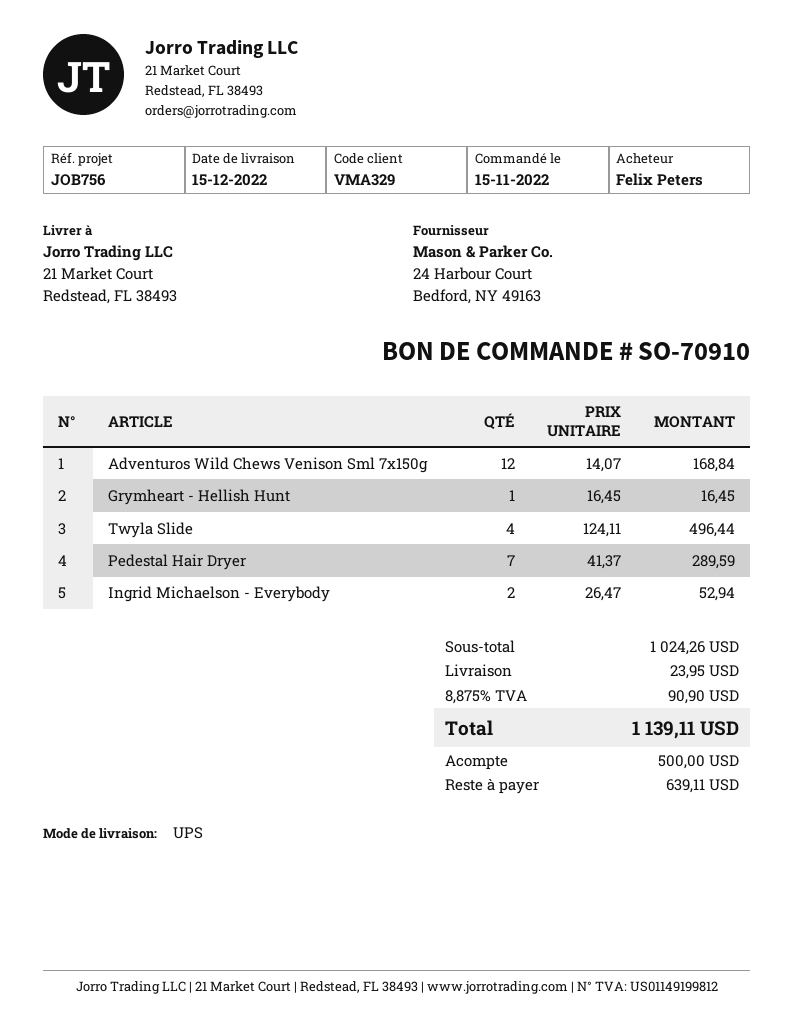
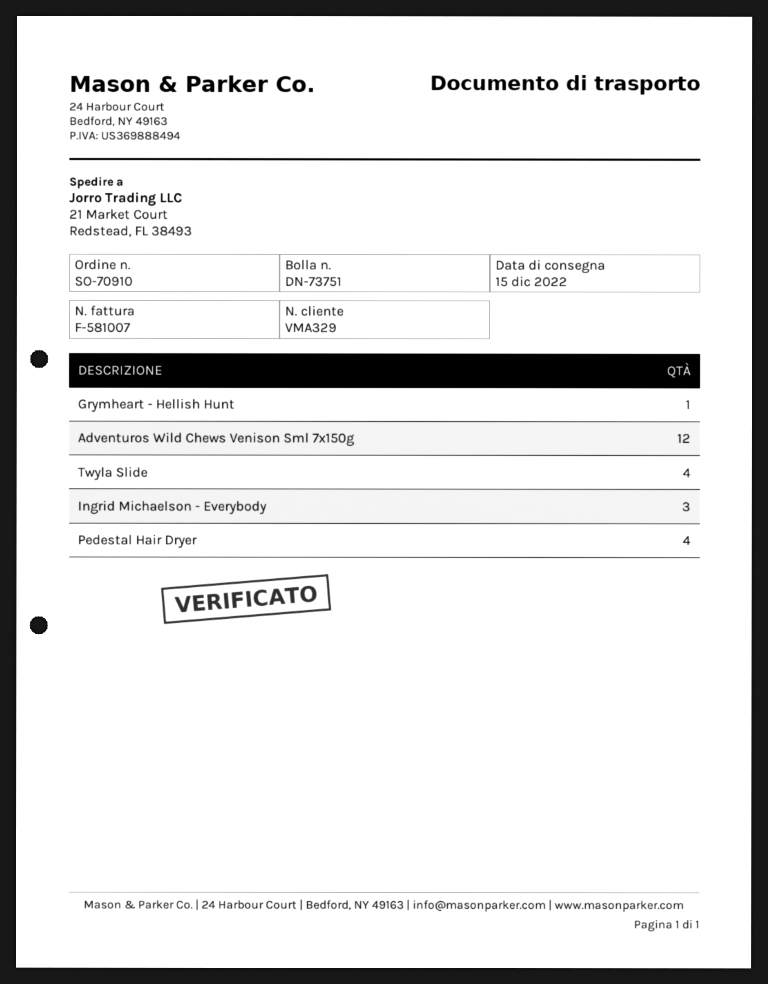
Pedestal Hair Dryer: 7 -> 4
Ingrid Michaelson - Everybody: 2 -> 3

